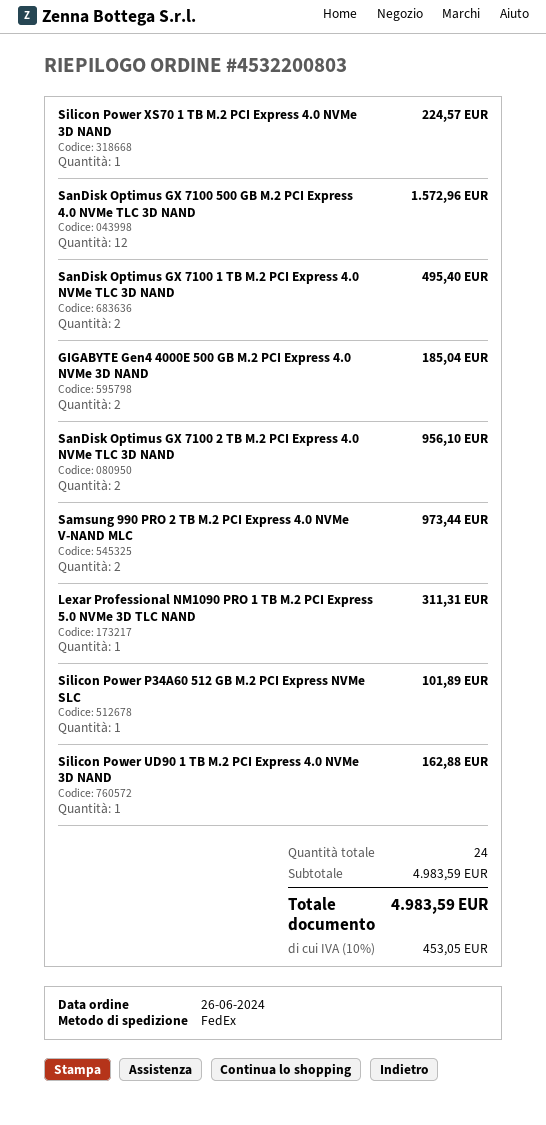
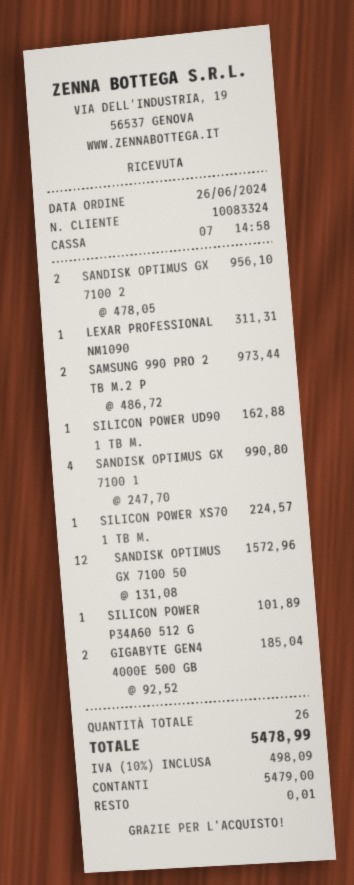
SanDisk Optimus GX 7100 1 TB M.2 PCI Express 4.0 NVMe TLC 3D NAND: 2 for 495.40 -> 4 for 990.80
total quantity: 24 -> 26
tax: 10% = 453.05 -> 10% = 498.09
total: 4983.59 -> 5478.99

